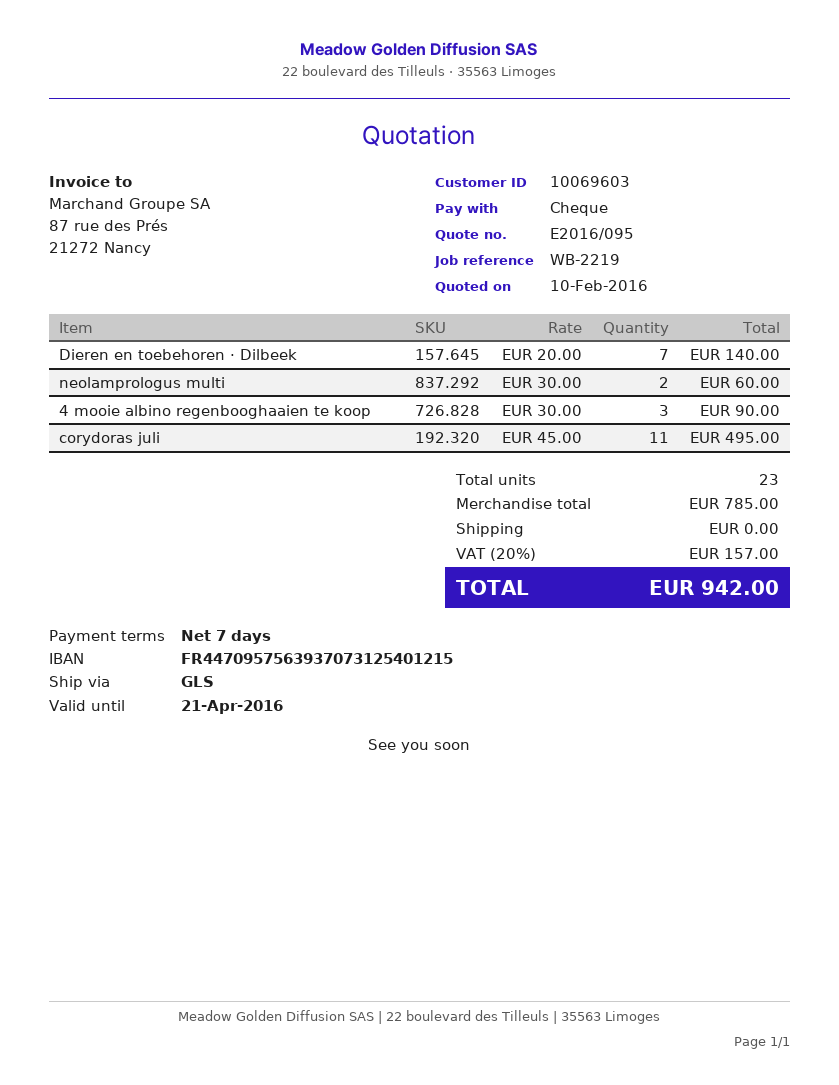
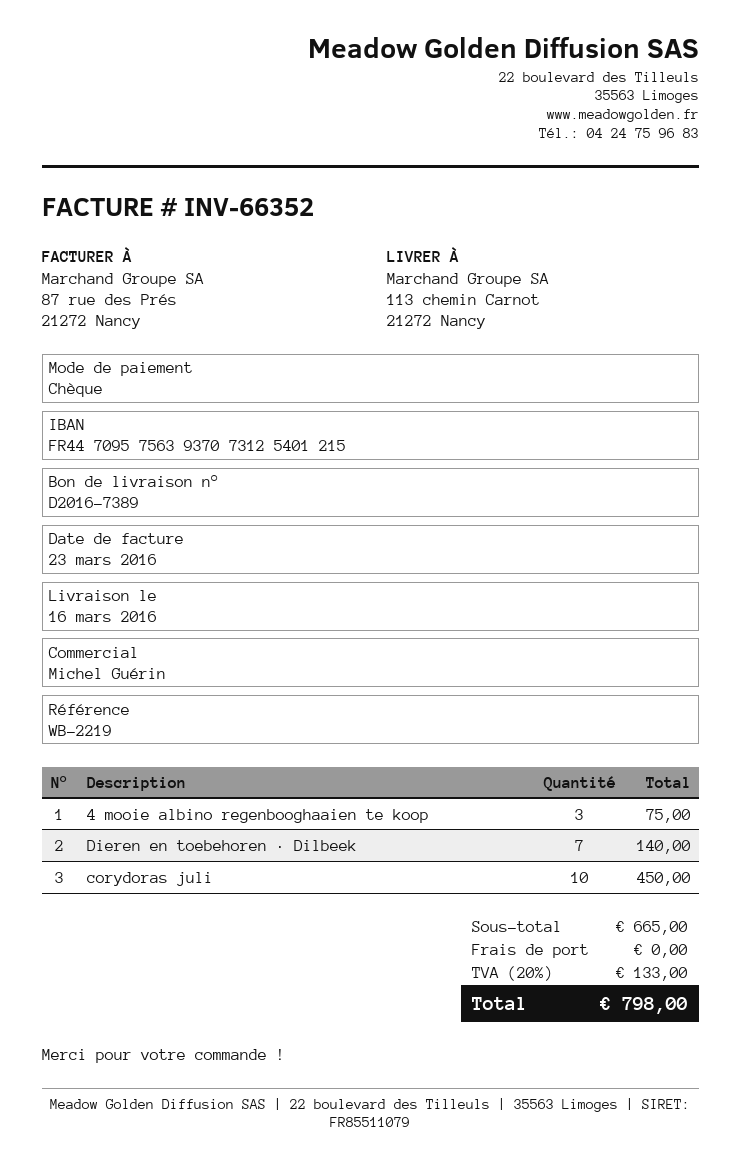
neolamprologus multi: 2 for 60.00 -> none
4 mooie albino regenbooghaaien te koop: 3 for 90.00 -> 3 for 75.00
corydoras juli: 11 for 495.00 -> 10 for 450.00
subtotal: 785.00 -> 665.00
tax: 20% = 157.00 -> 20% = 133.00
total: 942.00 -> 798.00

